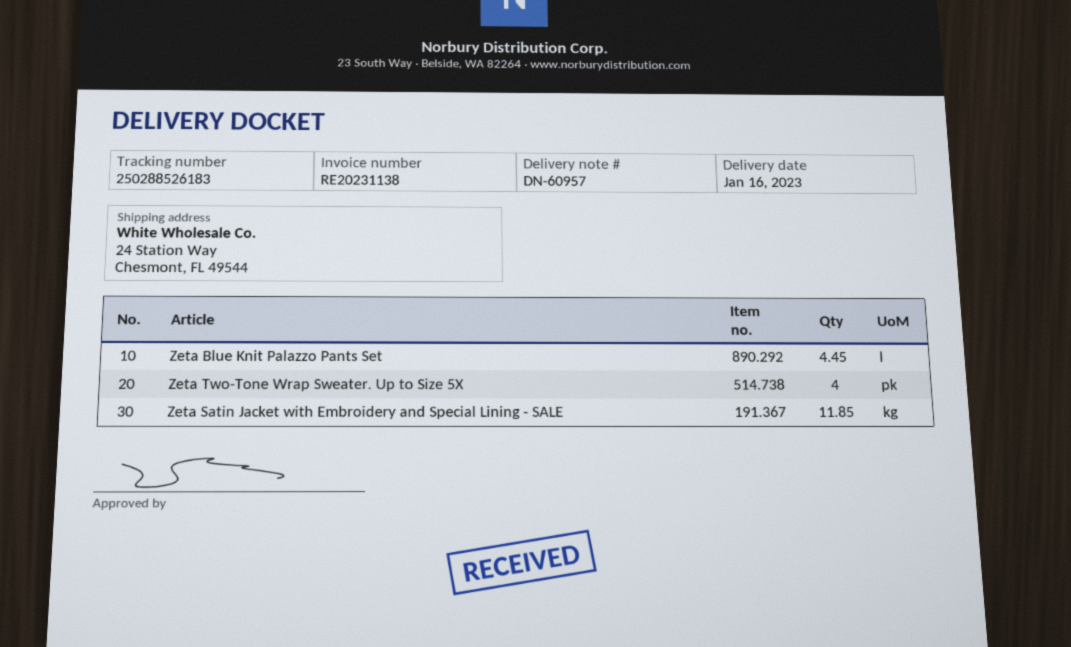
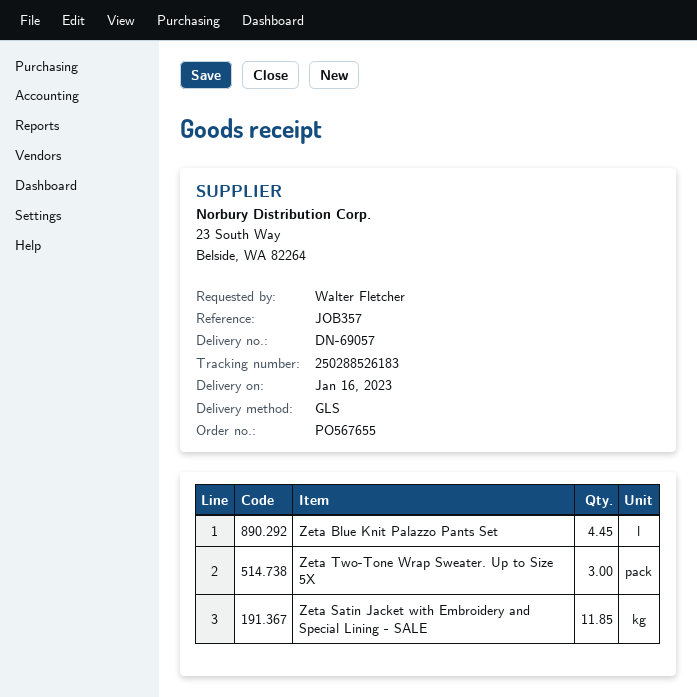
delivery note number: DN-60957 -> DN-69057
Zeta Two-Tone Wrap Sweater. Up to Size 5X: 4 -> 3

